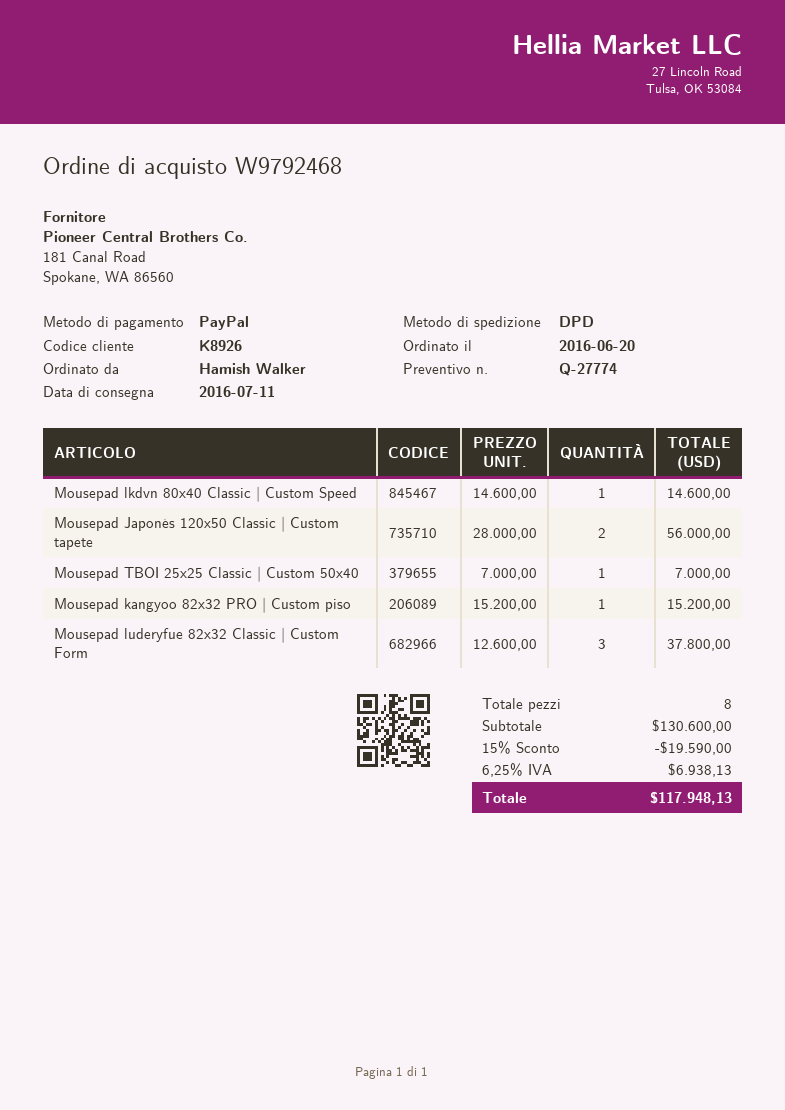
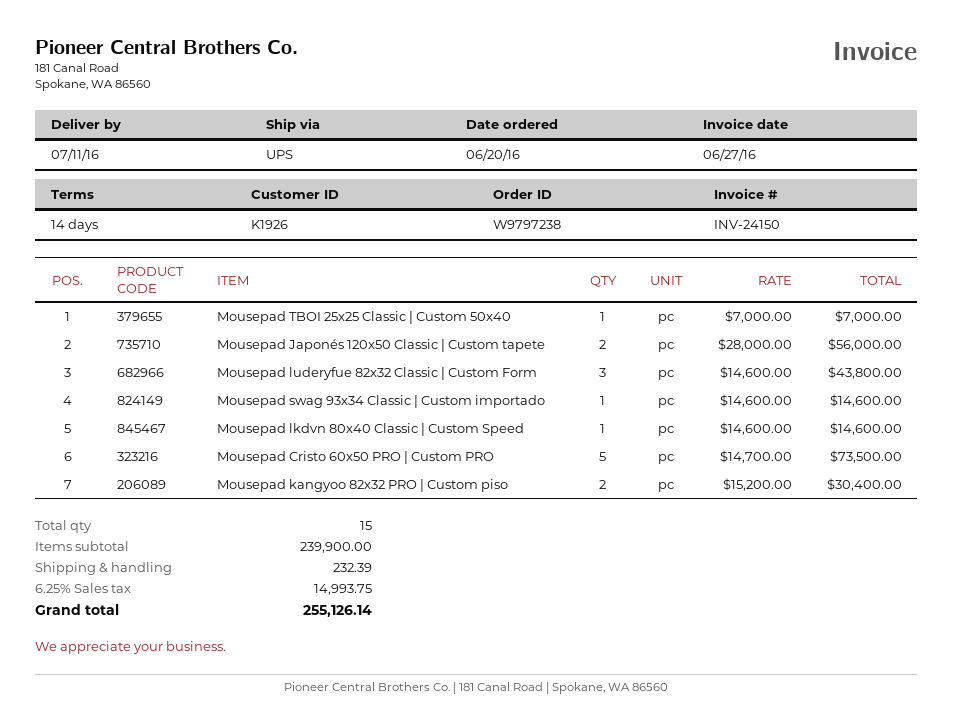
order number: W9792468 -> W9797238
customer number: K8926 -> K1926
shipping method: DPD -> UPS
Mousepad kangyoo 82x32 PRO | Custom piso: 1 x 15200.00 = 15200.00 -> 2 x 15200.00 = 30400.00
Mousepad luderyfue 82x32 Classic | Custom Form: 3 x 12600.00 = 37800.00 -> 3 x 14600.00 = 43800.00
Mousepad swag 93x34 Classic | Custom importado: none -> 1 x 14600.00 = 14600.00
Mousepad Cristo 60x50 PRO | Custom PRO: none -> 5 x 14700.00 = 73500.00
total quantity: 8 -> 15
subtotal: 130600.00 -> 239900.00
discount: 15% = 19590.00 -> none
shipping: none -> 232.39
tax: 6.25% = 6938.13 -> 6.25% = 14993.75
total: 117948.13 -> 255126.14

